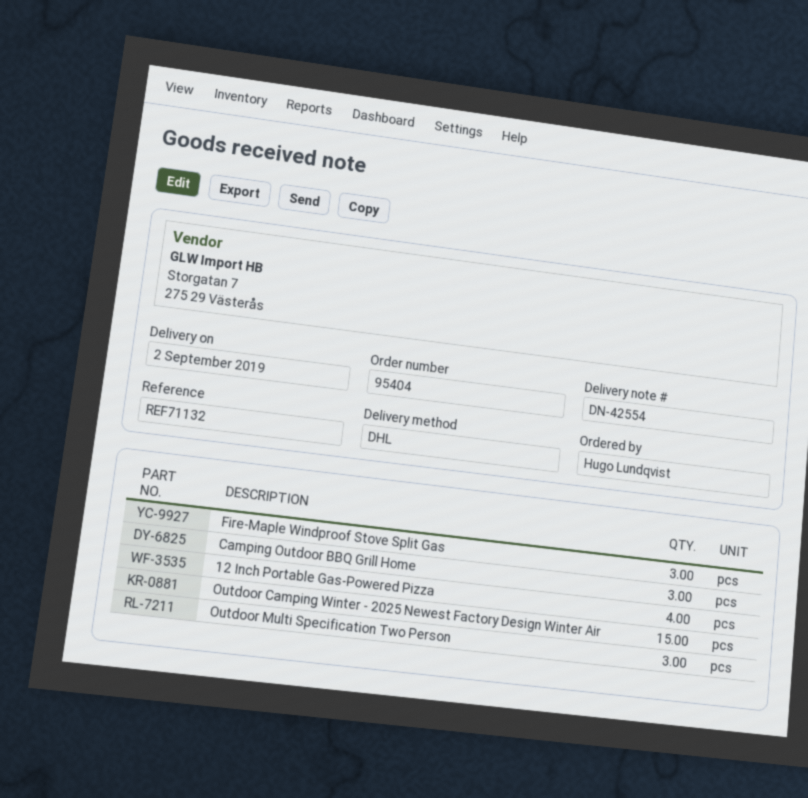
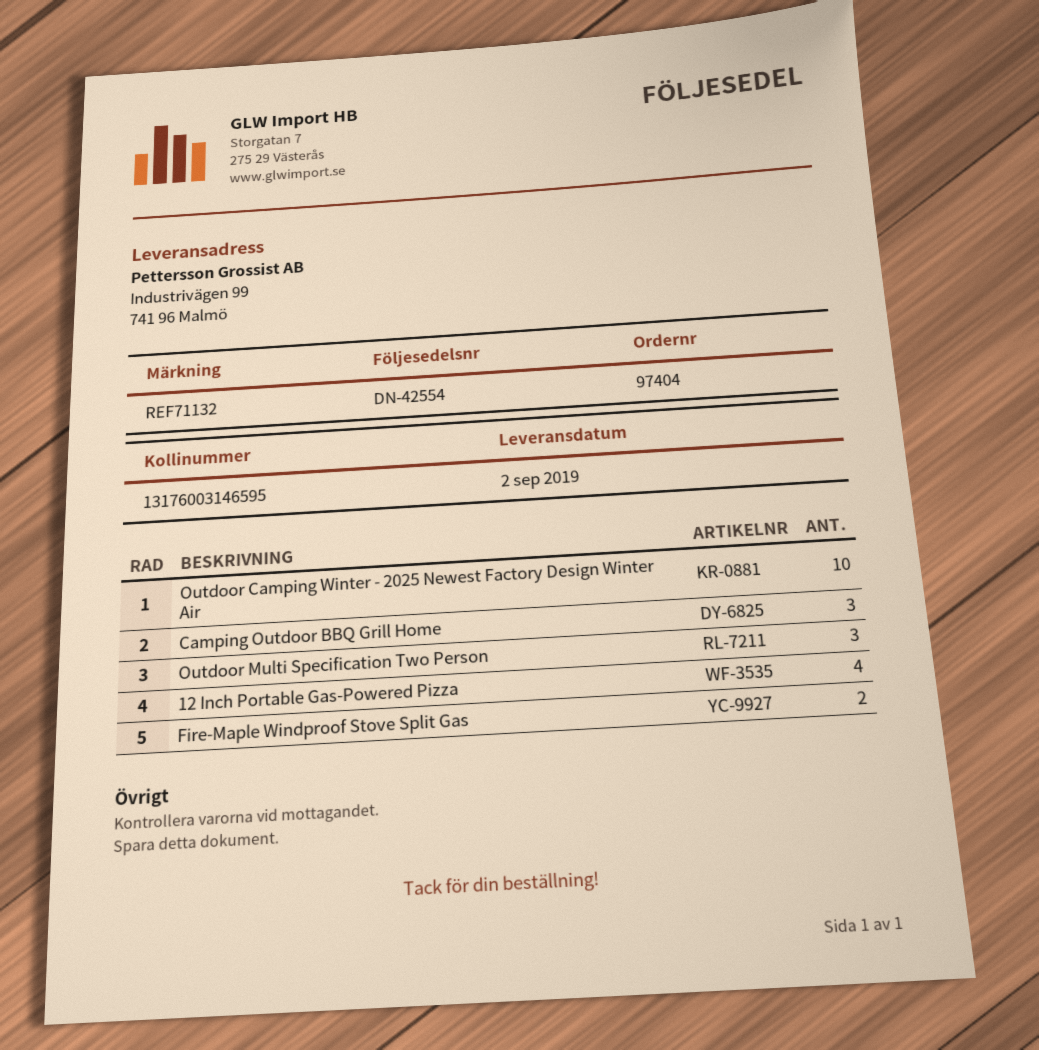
order number: 95404 -> 97404
Fire-Maple Windproof Stove Split Gas: 3 -> 2
Outdoor Camping Winter - 2025 Newest Factory Design Winter Air: 15 -> 10

